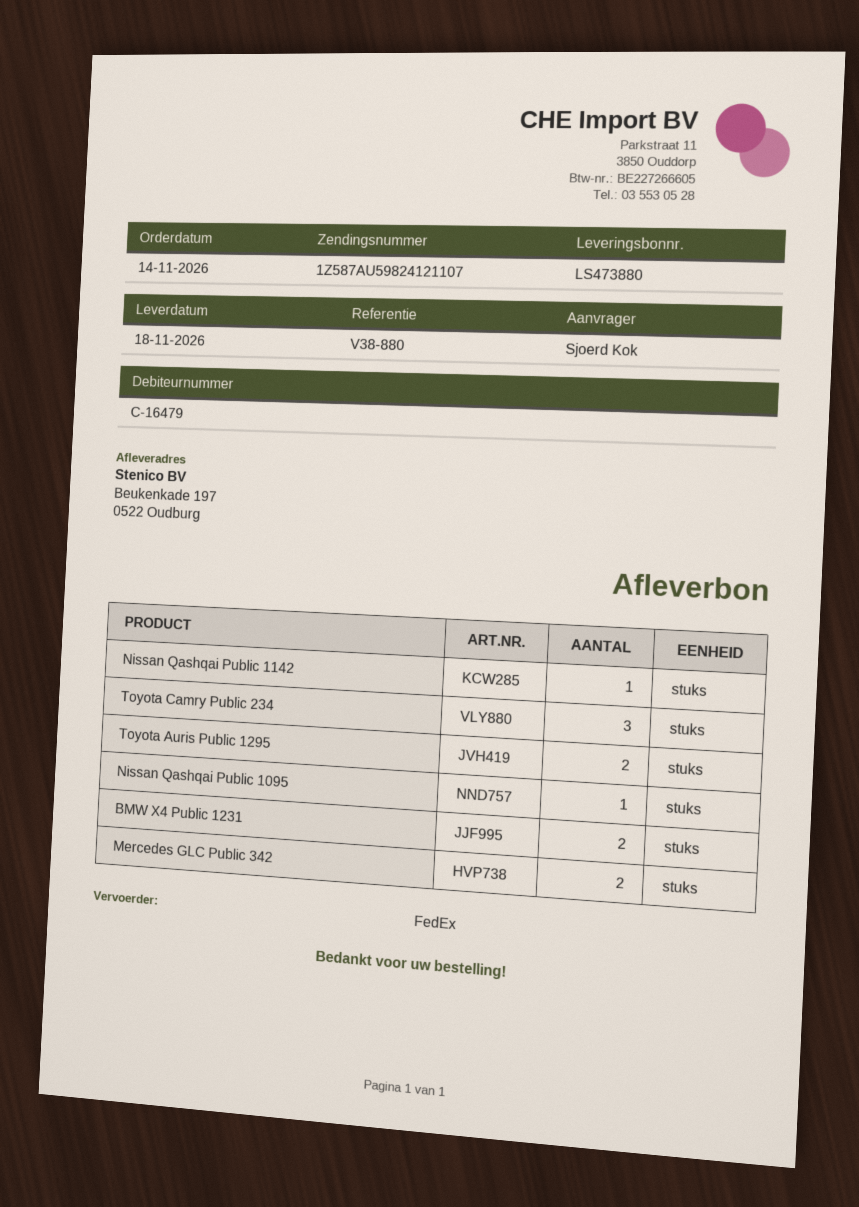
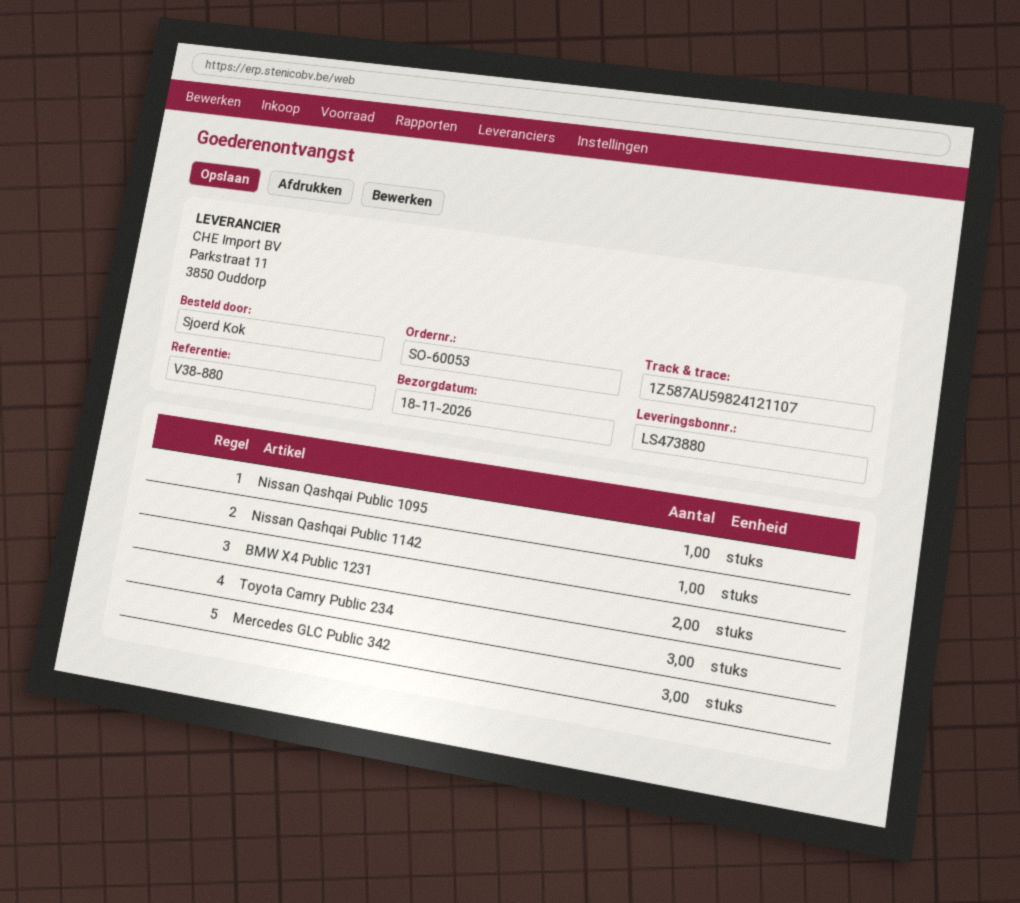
Toyota Auris Public 1295: 2 -> none
Mercedes GLC Public 342: 2 -> 3

